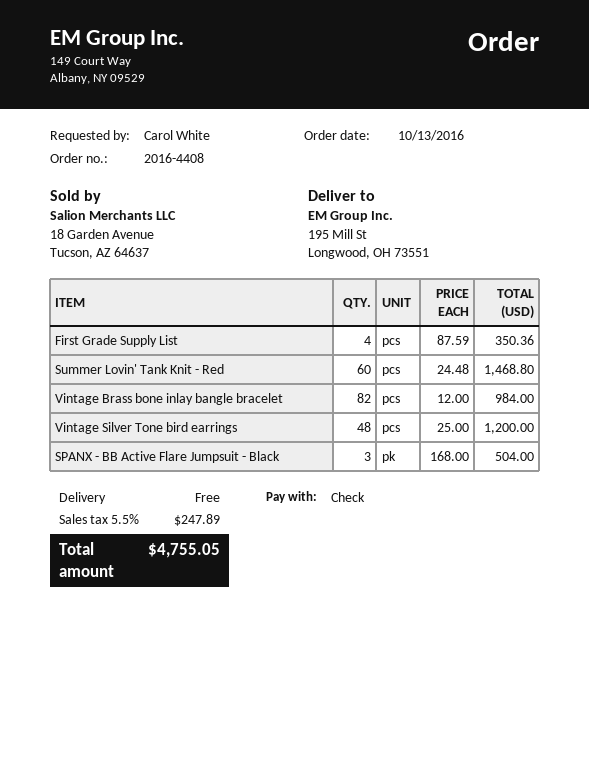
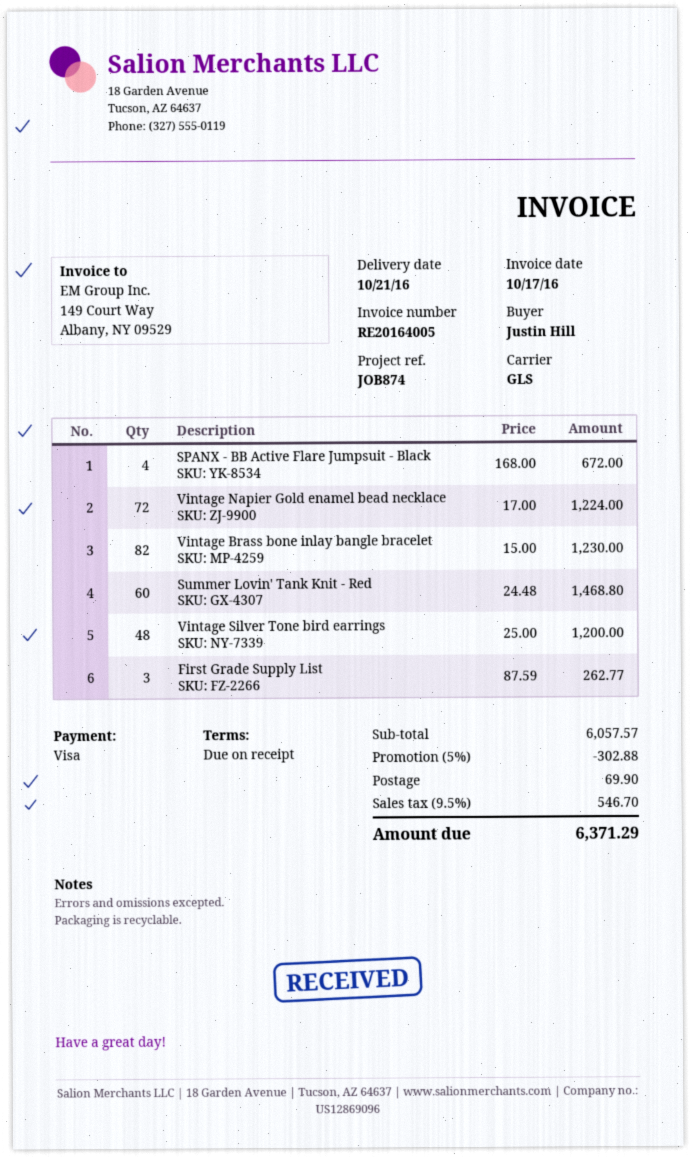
ordered by: Carol White -> Justin Hill
payment method: cheque -> Visa
First Grade Supply List: 4 x 87.59 = 350.36 -> 3 x 87.59 = 262.77
Vintage Brass bone inlay bangle bracelet: 82 x 12.00 = 984.00 -> 82 x 15.00 = 1230.00
SPANX - BB Active Flare Jumpsuit - Black: 3 x 168.00 = 504.00 -> 4 x 168.00 = 672.00
Vintage Napier Gold enamel bead necklace: none -> 72 x 17.00 = 1224.00
discount: none -> 5% = 302.88
shipping: 0.00 -> 69.90
tax: 5.5% = 247.89 -> 9.5% = 546.70
total: 4755.05 -> 6371.29

